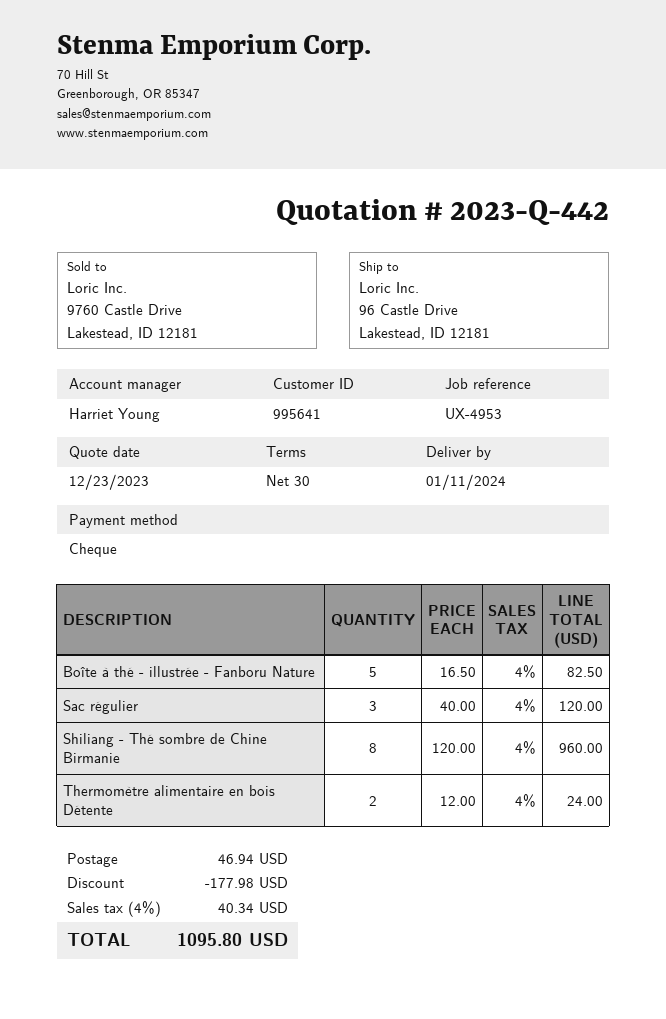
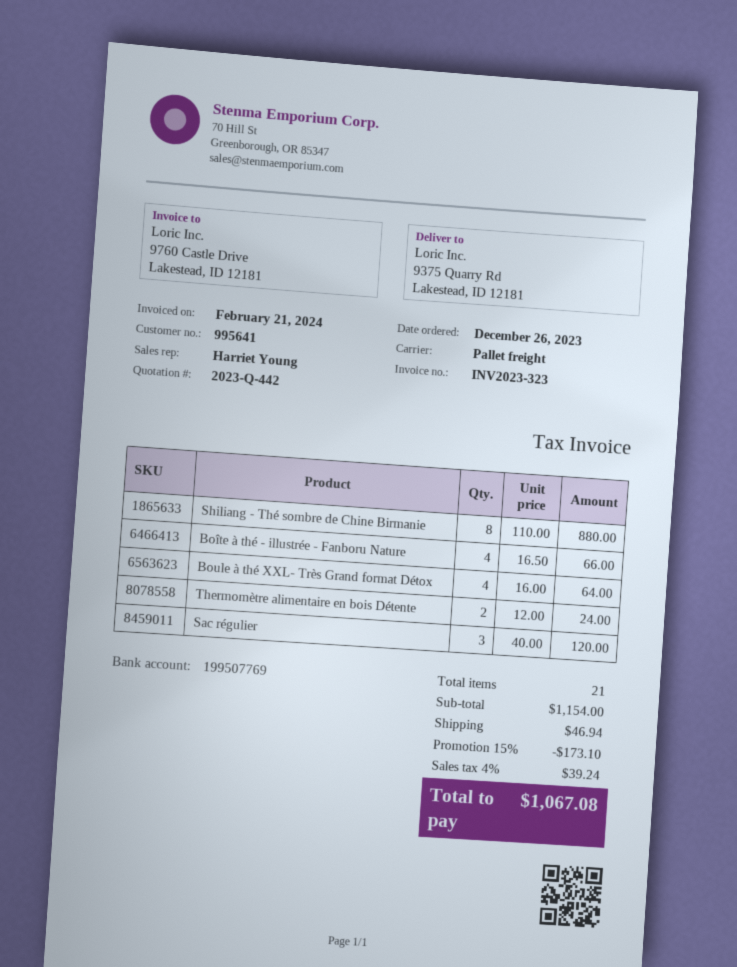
ship to: 96 Castle Drive, Lakestead, ID 12181 -> 9375 Quarry Rd, Lakestead, ID 12181
Boîte à thé - illustrée - Fanboru Nature: 5 x 16.50 = 82.50 -> 4 x 16.50 = 66.00
Shiliang - Thé sombre de Chine Birmanie: 8 x 120.00 = 960.00 -> 8 x 110.00 = 880.00
Boule à thé XXL- Très Grand format Détox: none -> 4 x 16.00 = 64.00
discount: 177.98 -> 173.10
tax: 4% = 40.34 -> 4% = 39.24
total: 1095.80 -> 1067.08

